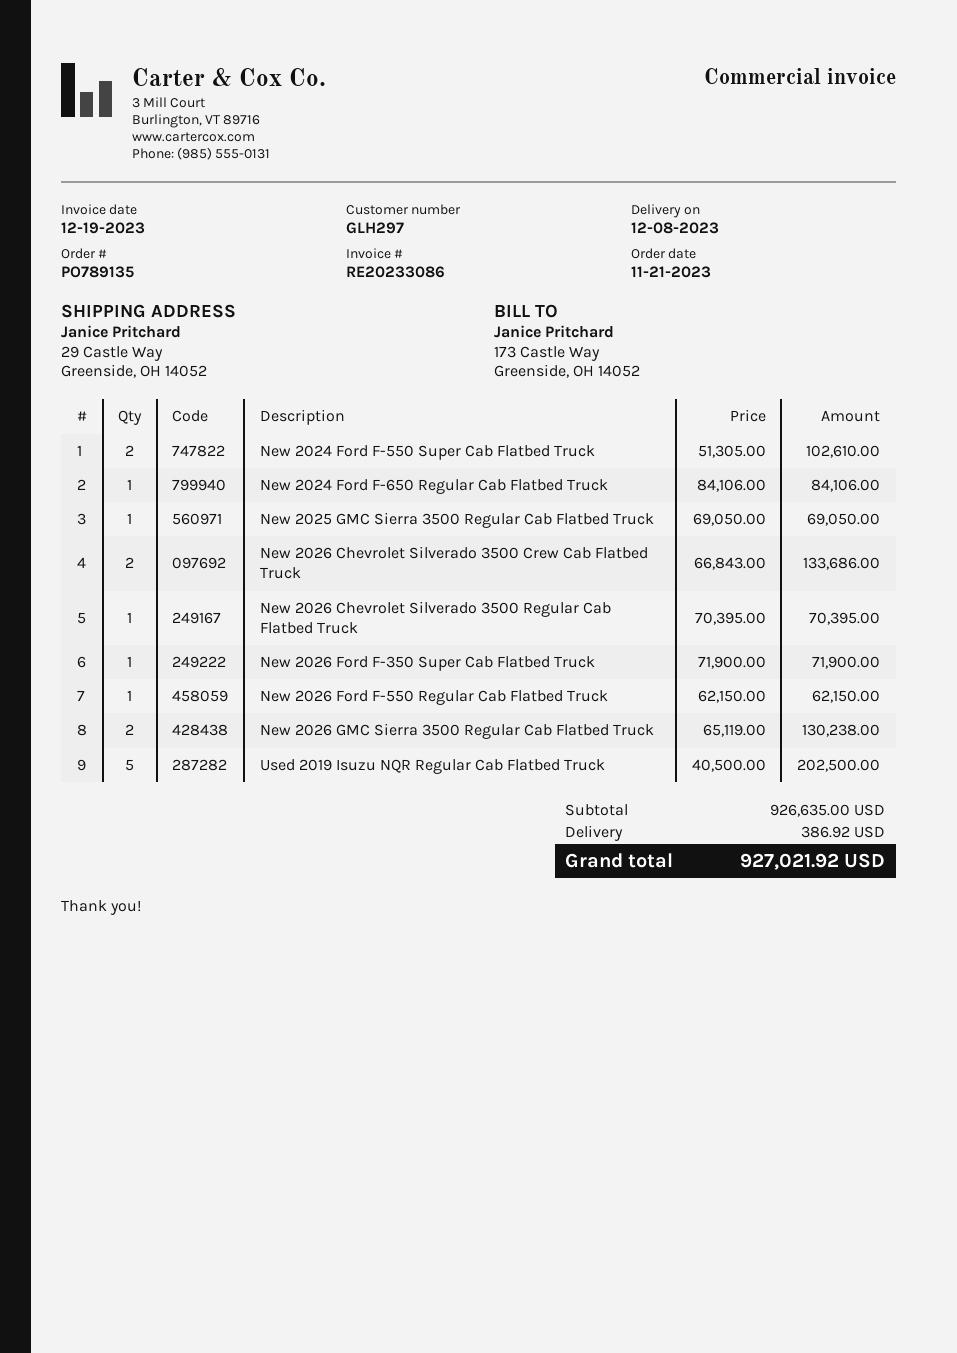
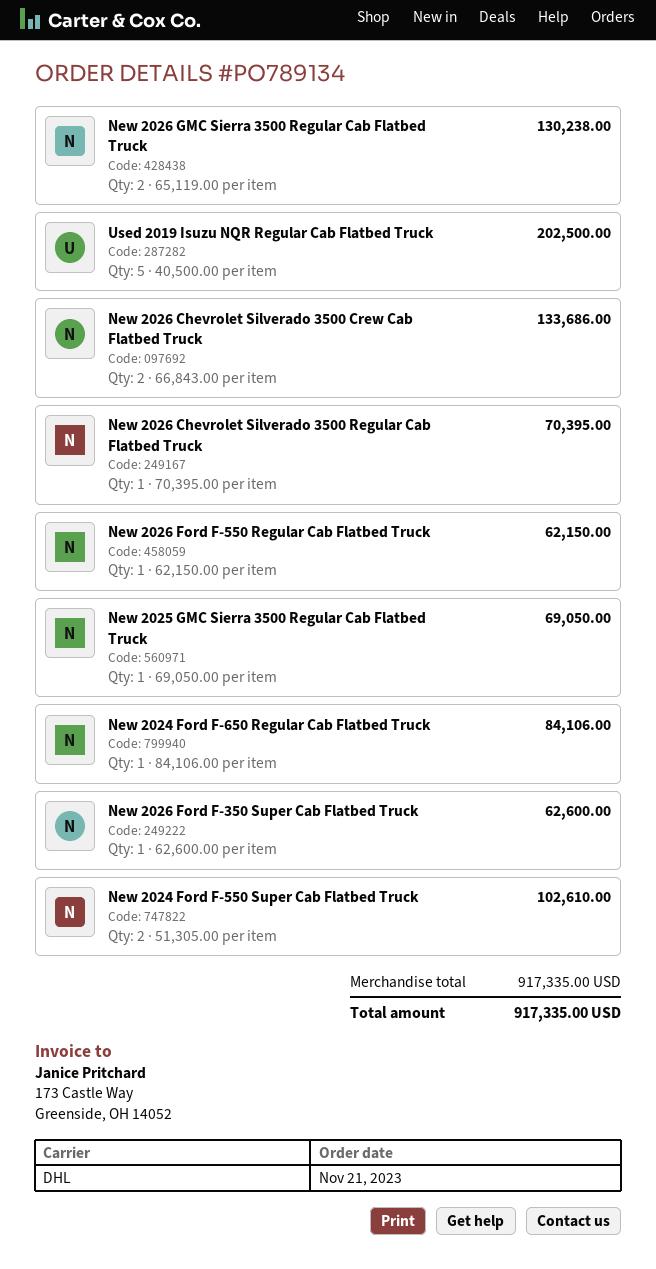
order number: PO789135 -> PO789134
New 2026 Ford F-350 Super Cab Flatbed Truck: 1 x 71900.00 = 71900.00 -> 1 x 62600.00 = 62600.00
subtotal: 926635.00 -> 917335.00
shipping: 386.92 -> none
total: 927021.92 -> 917335.00

